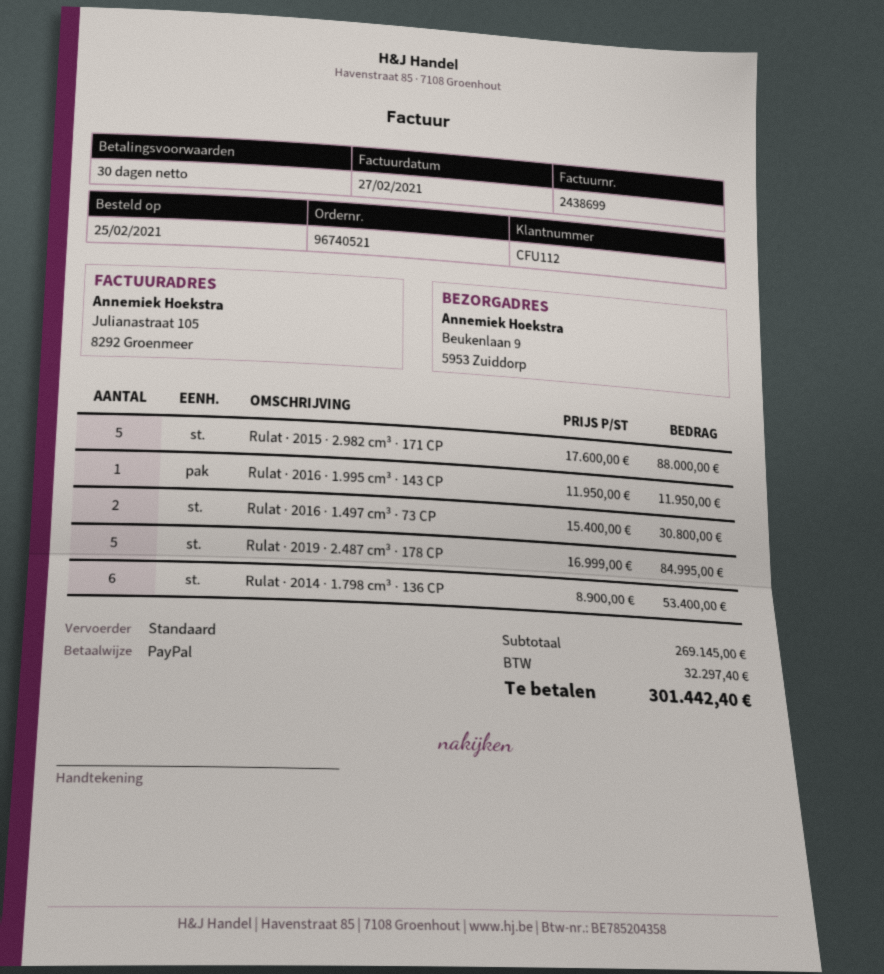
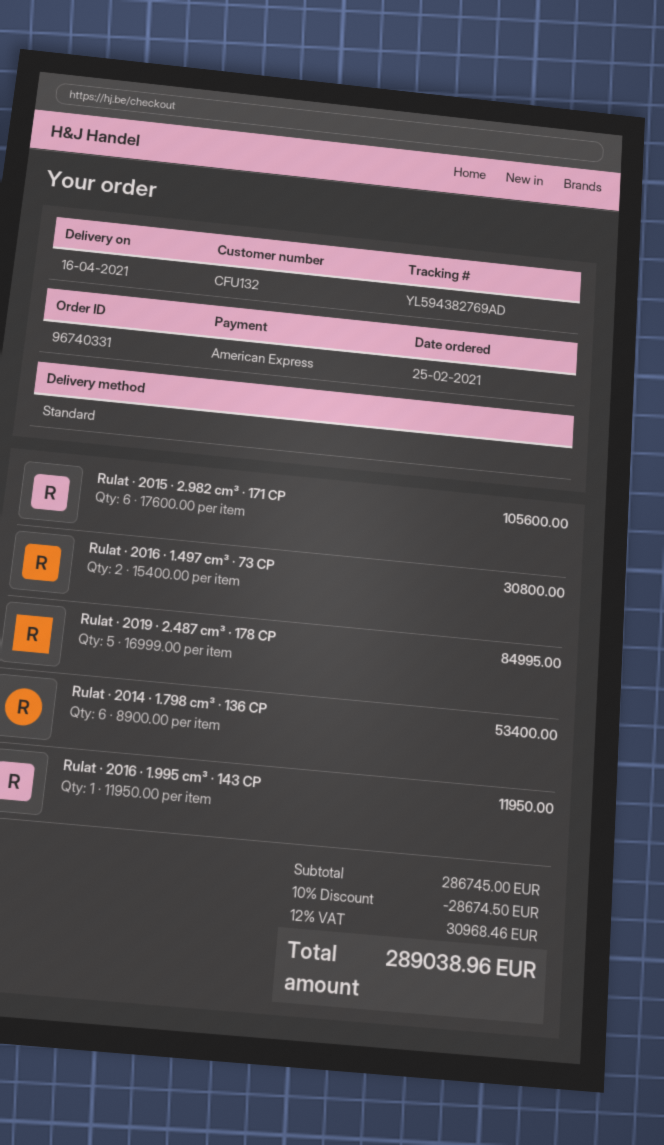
order number: 96740521 -> 96740331
customer number: CFU112 -> CFU132
payment method: PayPal -> American Express
Rulat · 2015 · 2.982 cm³ · 171 CP: 5 x 17600.00 = 88000.00 -> 6 x 17600.00 = 105600.00
subtotal: 269145.00 -> 286745.00
discount: none -> 10% = 28674.50
tax: 32297.40 -> 30968.46
total: 301442.40 -> 289038.96

